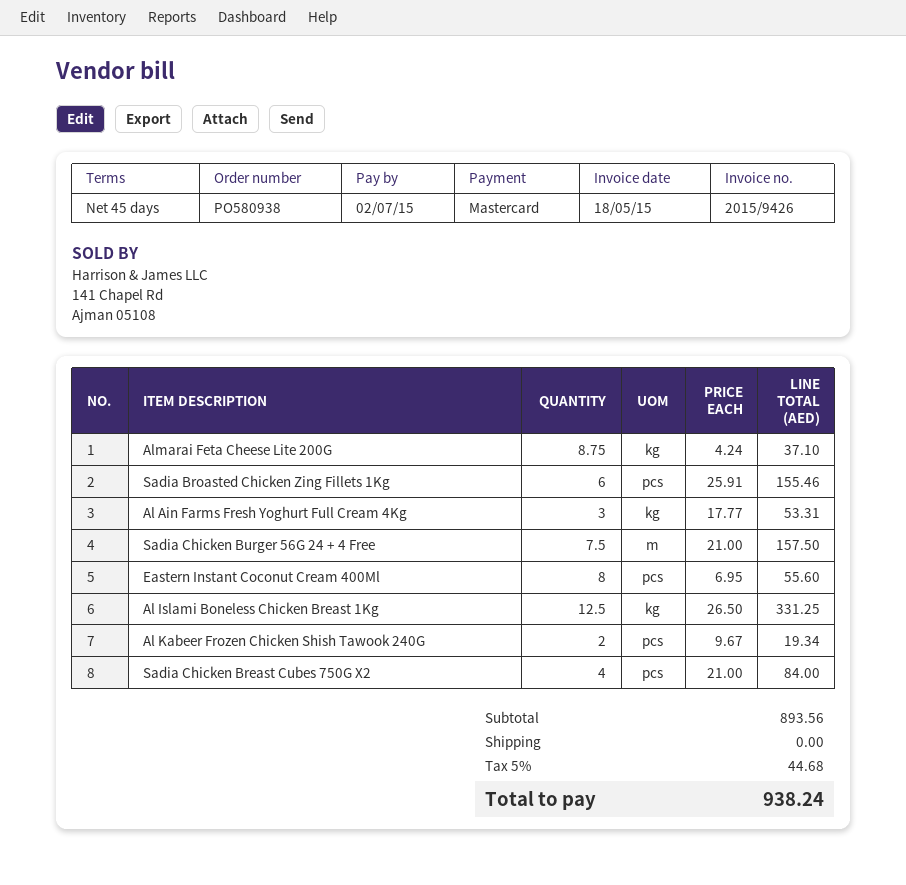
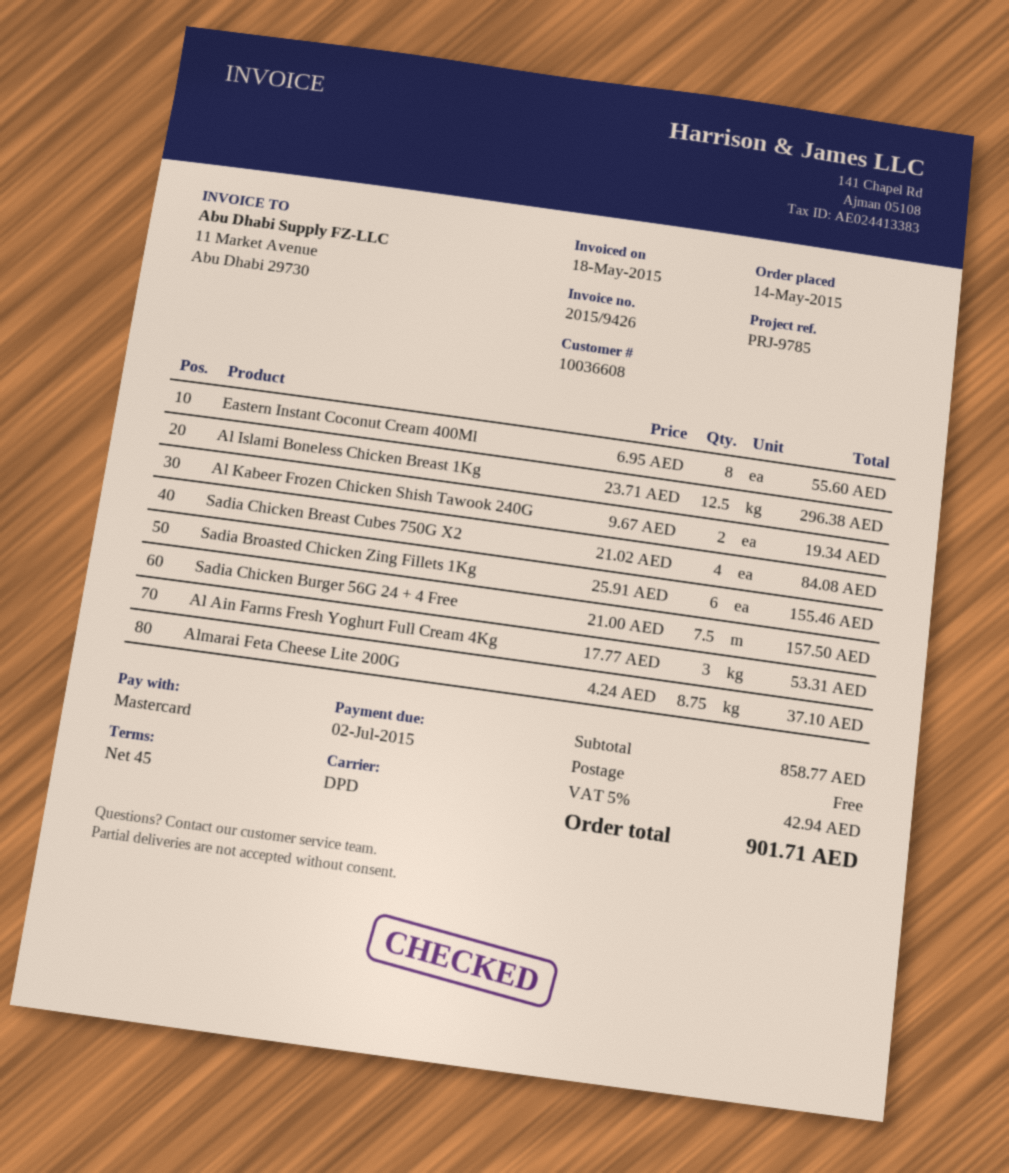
Al Islami Boneless Chicken Breast 1Kg: 12.5 x 26.50 = 331.25 -> 12.5 x 23.71 = 296.38
Sadia Chicken Breast Cubes 750G X2: 4 x 21.00 = 84.00 -> 4 x 21.02 = 84.08
subtotal: 893.56 -> 858.77
tax: 5% = 44.68 -> 5% = 42.94
total: 938.24 -> 901.71

